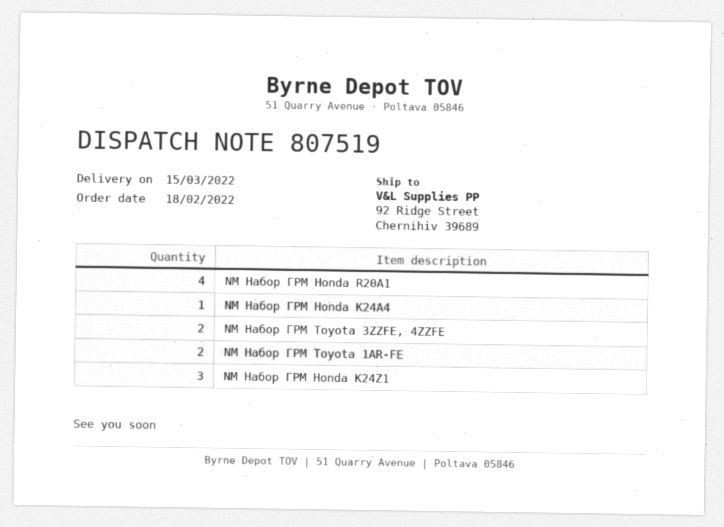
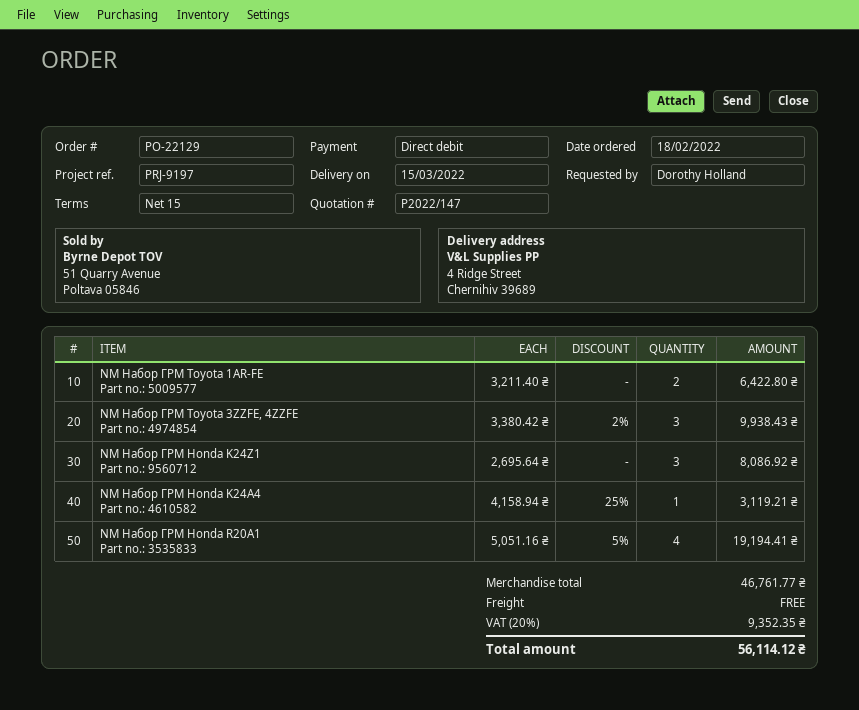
ship to: 92 Ridge Street, Chernihiv 39689 -> 4 Ridge Street, Chernihiv 39689
NM Набор ГРМ Toyota 3ZZFE, 4ZZFE: 2 -> 3

